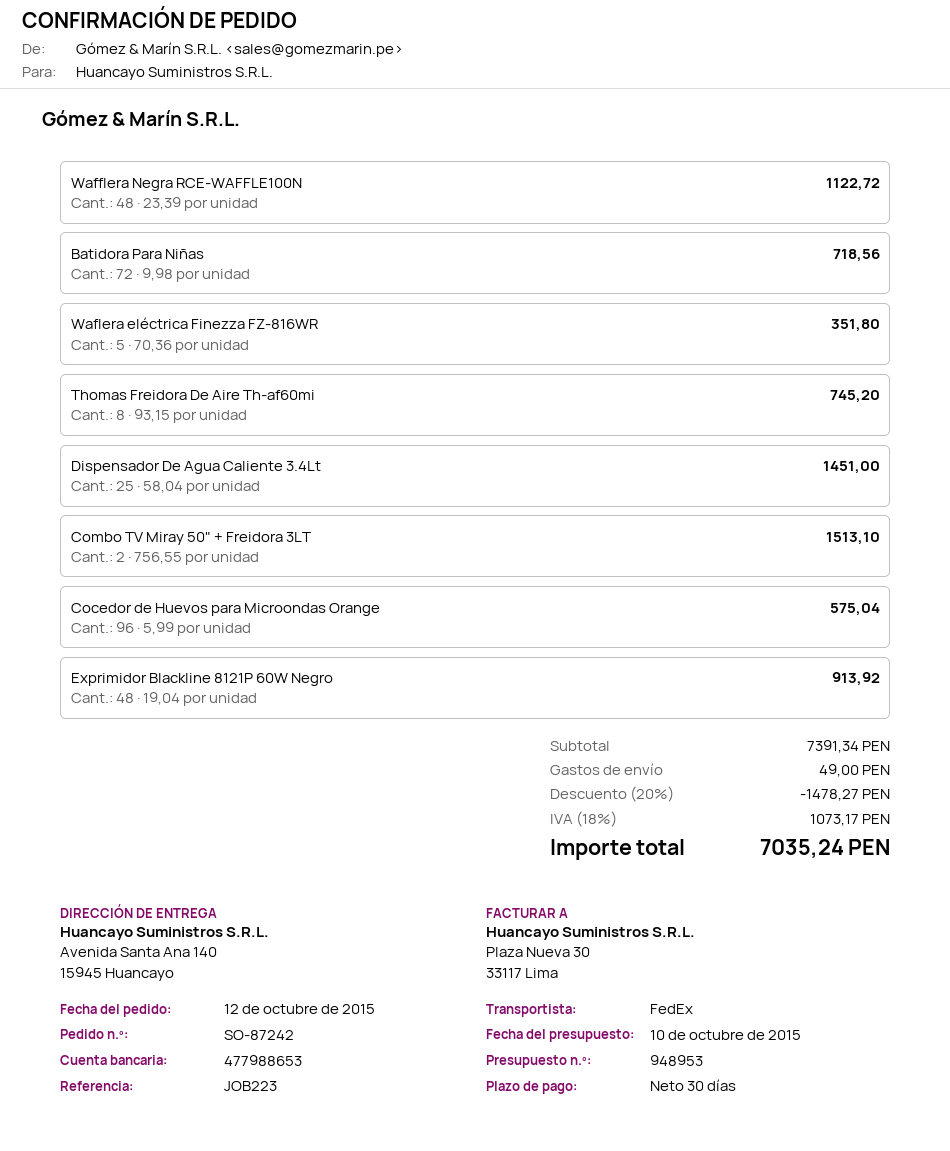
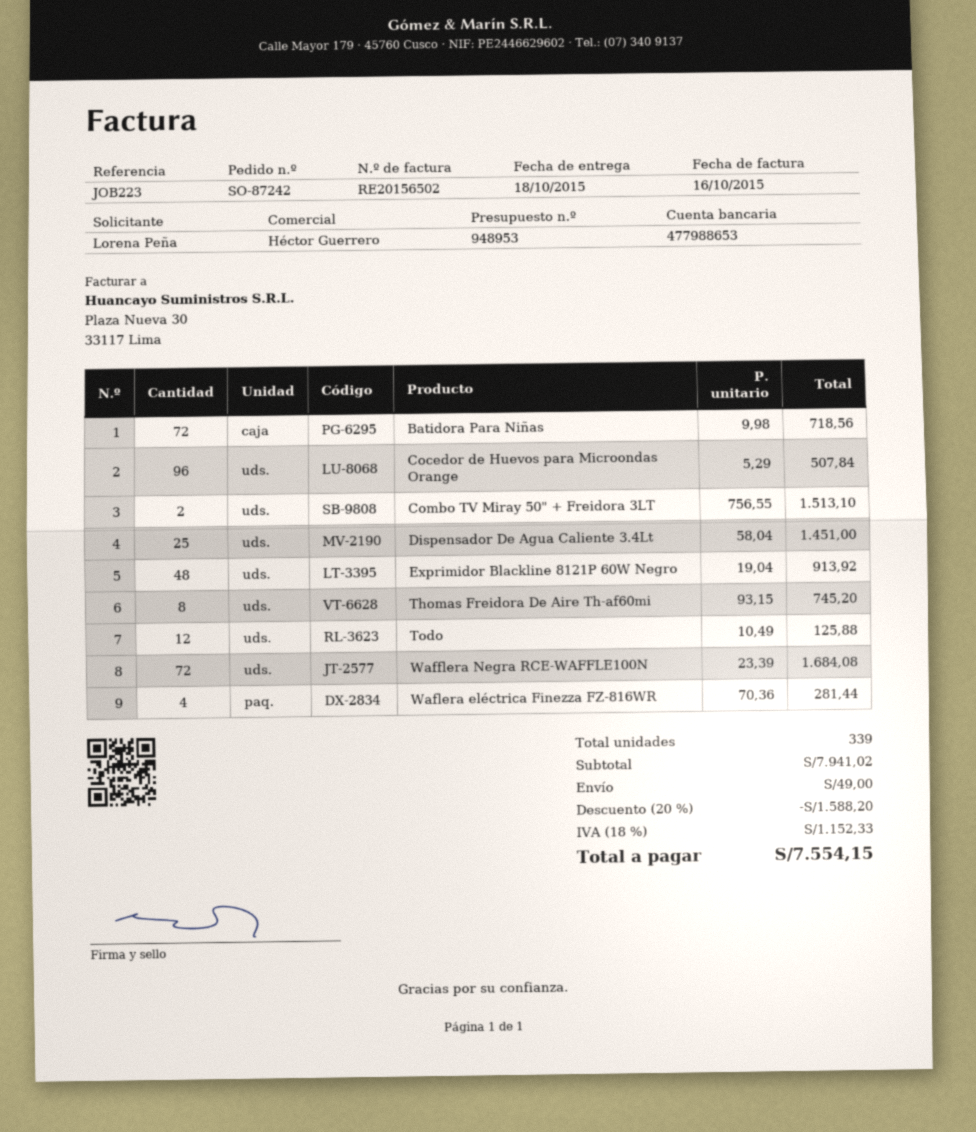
Wafflera Negra RCE-WAFFLE100N: 48 x 23.39 = 1122.72 -> 72 x 23.39 = 1684.08
Waflera eléctrica Finezza FZ-816WR: 5 x 70.36 = 351.80 -> 4 x 70.36 = 281.44
Cocedor de Huevos para Microondas Orange: 96 x 5.99 = 575.04 -> 96 x 5.29 = 507.84
Todo: none -> 12 x 10.49 = 125.88
subtotal: 7391.34 -> 7941.02
discount: 20% = 1478.27 -> 20% = 1588.20
tax: 18% = 1073.17 -> 18% = 1152.33
total: 7035.24 -> 7554.15

